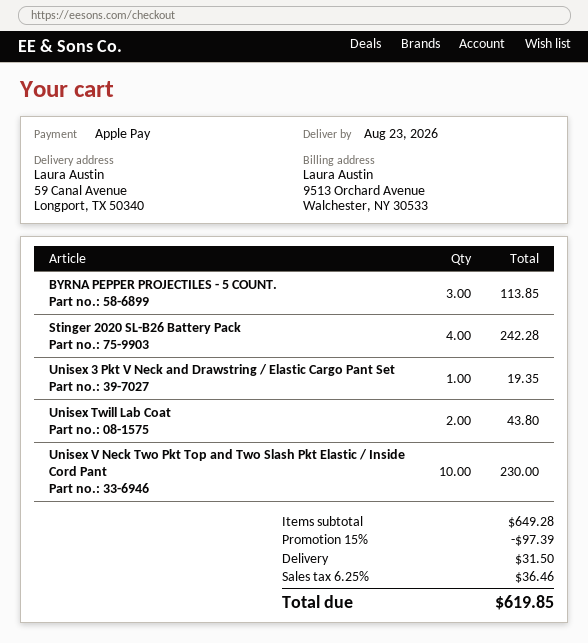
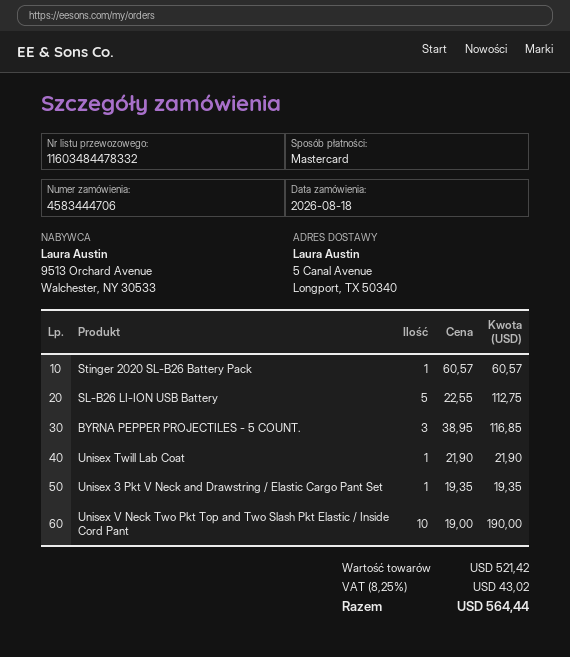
payment method: Apple Pay -> Mastercard
ship to: 59 Canal Avenue, Longport, TX 50340 -> 5 Canal Avenue, Longport, TX 50340
BYRNA PEPPER PROJECTILES - 5 COUNT.: 3 for 113.85 -> 3 for 116.85
Stinger 2020 SL-B26 Battery Pack: 4 for 242.28 -> 1 for 60.57
Unisex Twill Lab Coat: 2 for 43.80 -> 1 for 21.90
Unisex V Neck Two Pkt Top and Two Slash Pkt Elastic / Inside Cord Pant: 10 for 230.00 -> 10 for 190.00
SL-B26 LI-ION USB Battery: none -> 5 for 112.75
subtotal: 649.28 -> 521.42
discount: 15% = 97.39 -> none
shipping: 31.50 -> none
tax: 6.25% = 36.46 -> 8.25% = 43.02
total: 619.85 -> 564.44

